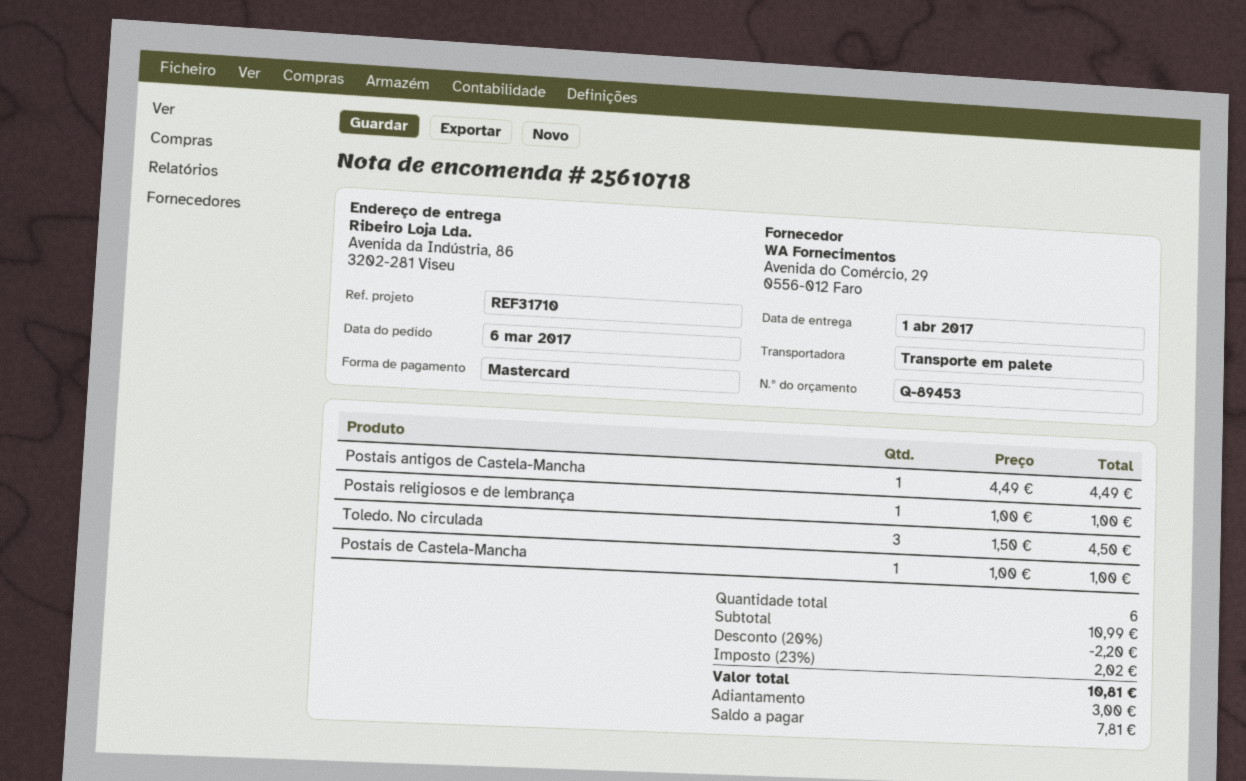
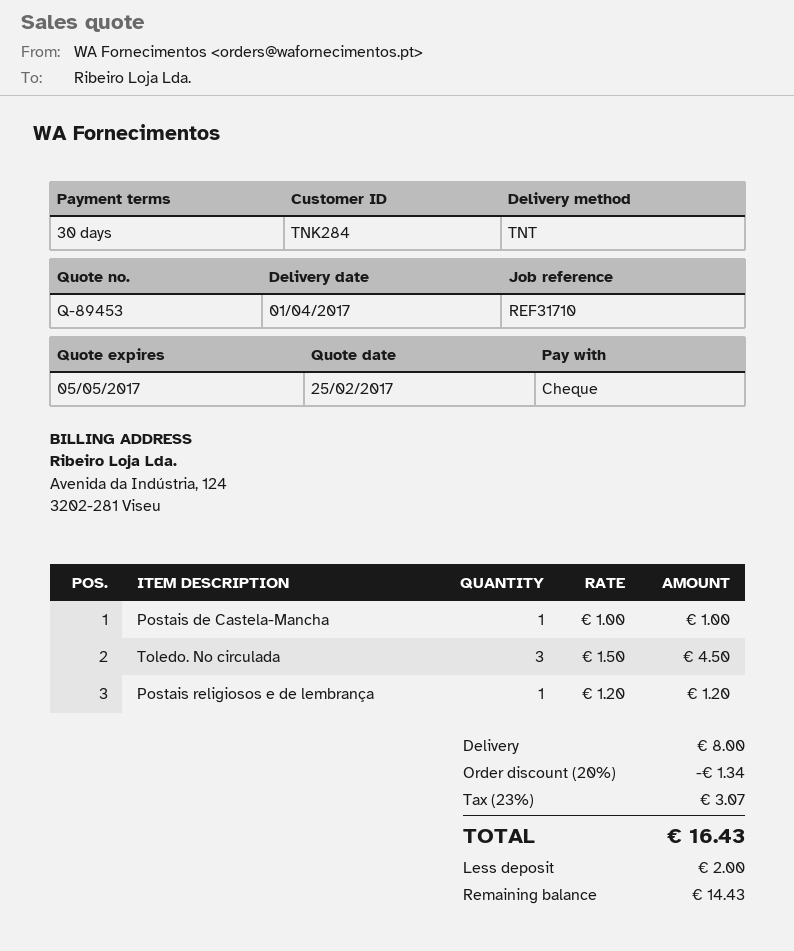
payment method: Mastercard -> cheque
shipping method: pallet freight -> TNT
Postais antigos de Castela-Mancha: 1 x 4.49 = 4.49 -> none
Postais religiosos e de lembrança: 1 x 1.00 = 1.00 -> 1 x 1.20 = 1.20
discount: 20% = 2.20 -> 20% = 1.34
shipping: none -> 8.00
tax: 23% = 2.02 -> 23% = 3.07
total: 10.81 -> 16.43
deposit: 3.00 -> 2.00
balance: 7.81 -> 14.43

